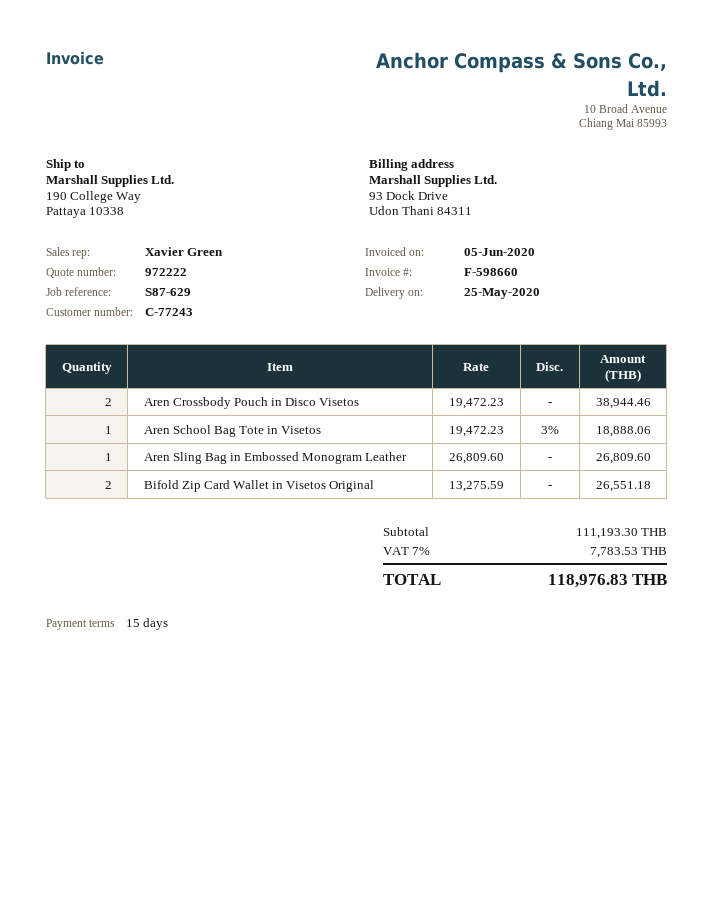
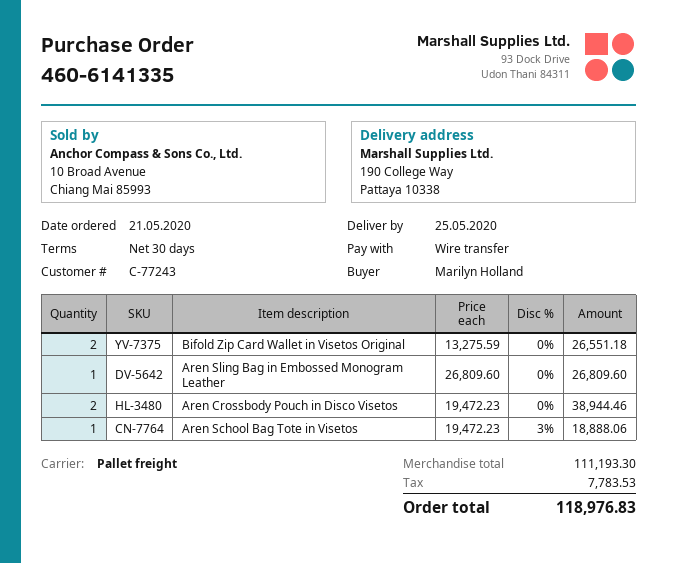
payment terms: 15 days -> 30 days

